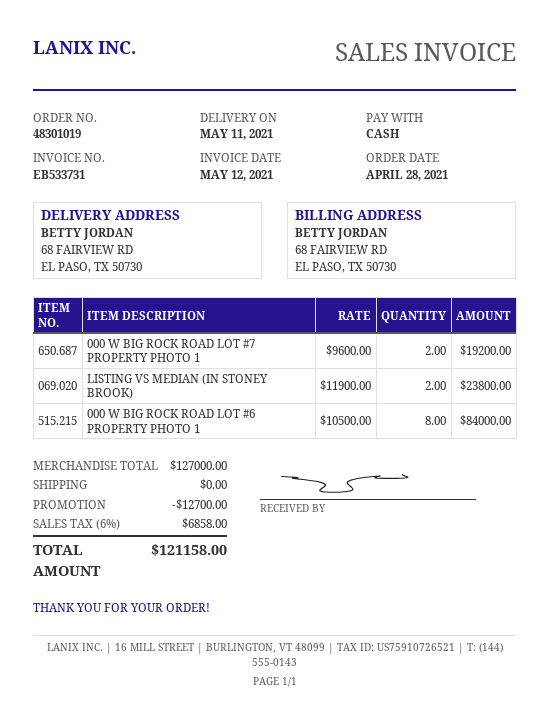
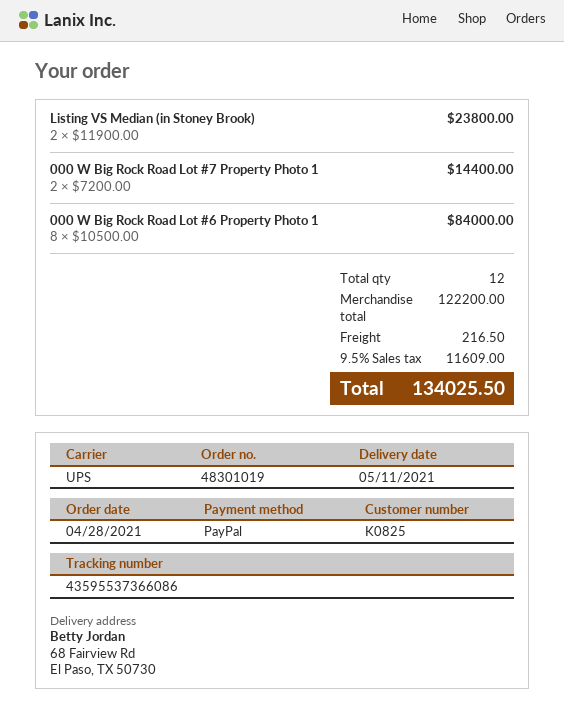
payment method: cash -> PayPal
000 W BIG ROCK ROAD LOT #7 PROPERTY PHOTO 1: 2 x 9600.00 = 19200.00 -> 2 x 7200.00 = 14400.00
subtotal: 127000.00 -> 122200.00
discount: 12700.00 -> none
shipping: 0.00 -> 216.50
tax: 6% = 6858.00 -> 9.5% = 11609.00
total: 121158.00 -> 134025.50

